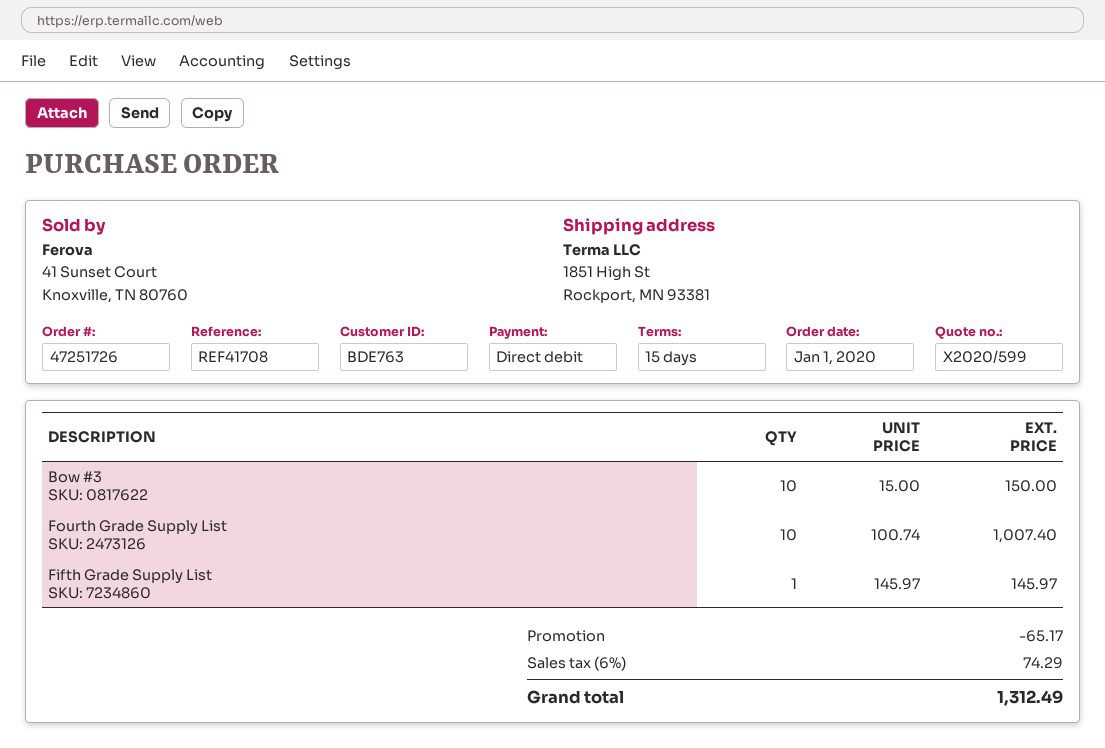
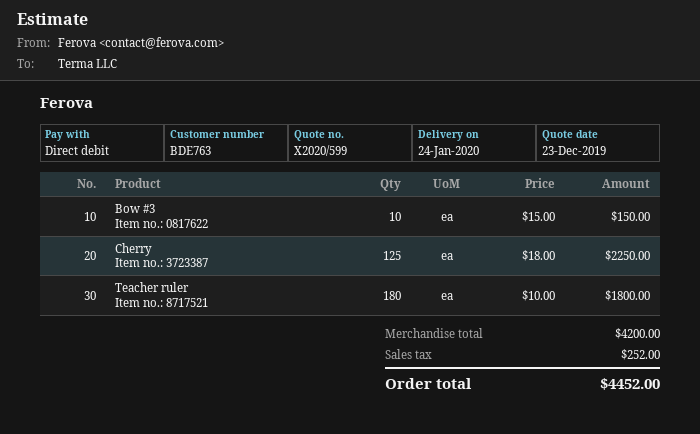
Fourth Grade Supply List: 10 x 100.74 = 1007.40 -> none
Fifth Grade Supply List: 1 x 145.97 = 145.97 -> none
Cherry: none -> 125 x 18.00 = 2250.00
Teacher ruler: none -> 180 x 10.00 = 1800.00
discount: 65.17 -> none
tax: 74.29 -> 252.00
total: 1312.49 -> 4452.00

